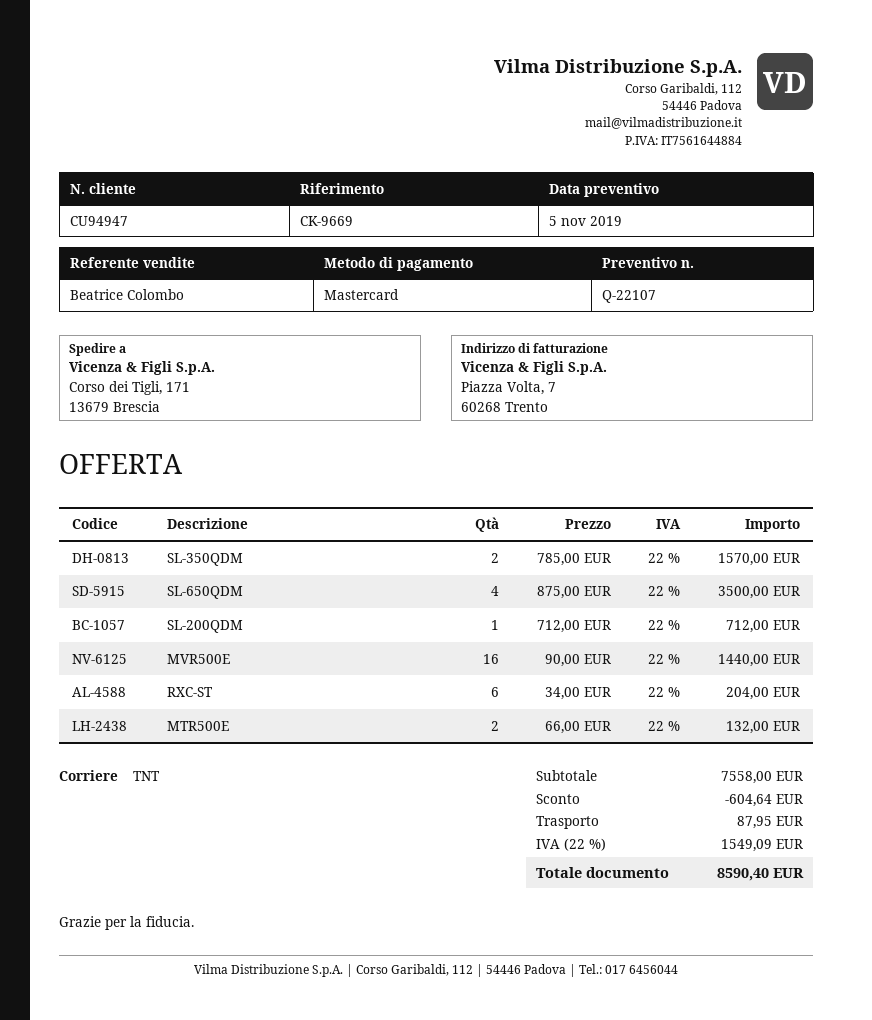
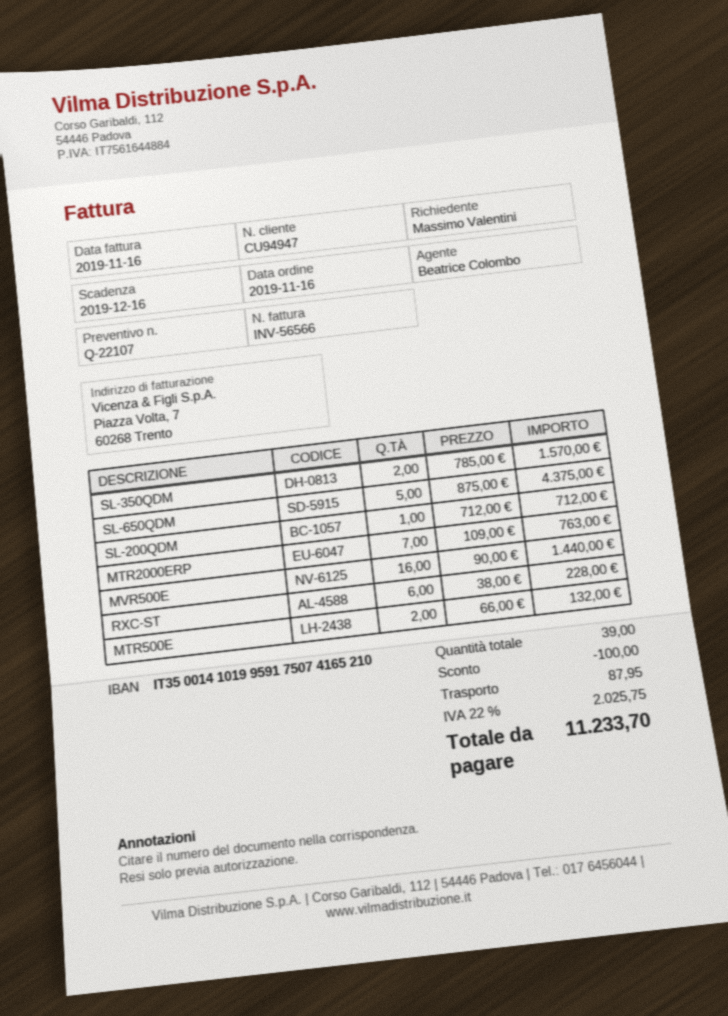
SL-650QDM: 4 x 875.00 = 3500.00 -> 5 x 875.00 = 4375.00
RXC-ST: 6 x 34.00 = 204.00 -> 6 x 38.00 = 228.00
MTR2000ERP: none -> 7 x 109.00 = 763.00
discount: 604.64 -> 100.00
tax: 22% = 1549.09 -> 22% = 2025.75
total: 8590.40 -> 11233.70

